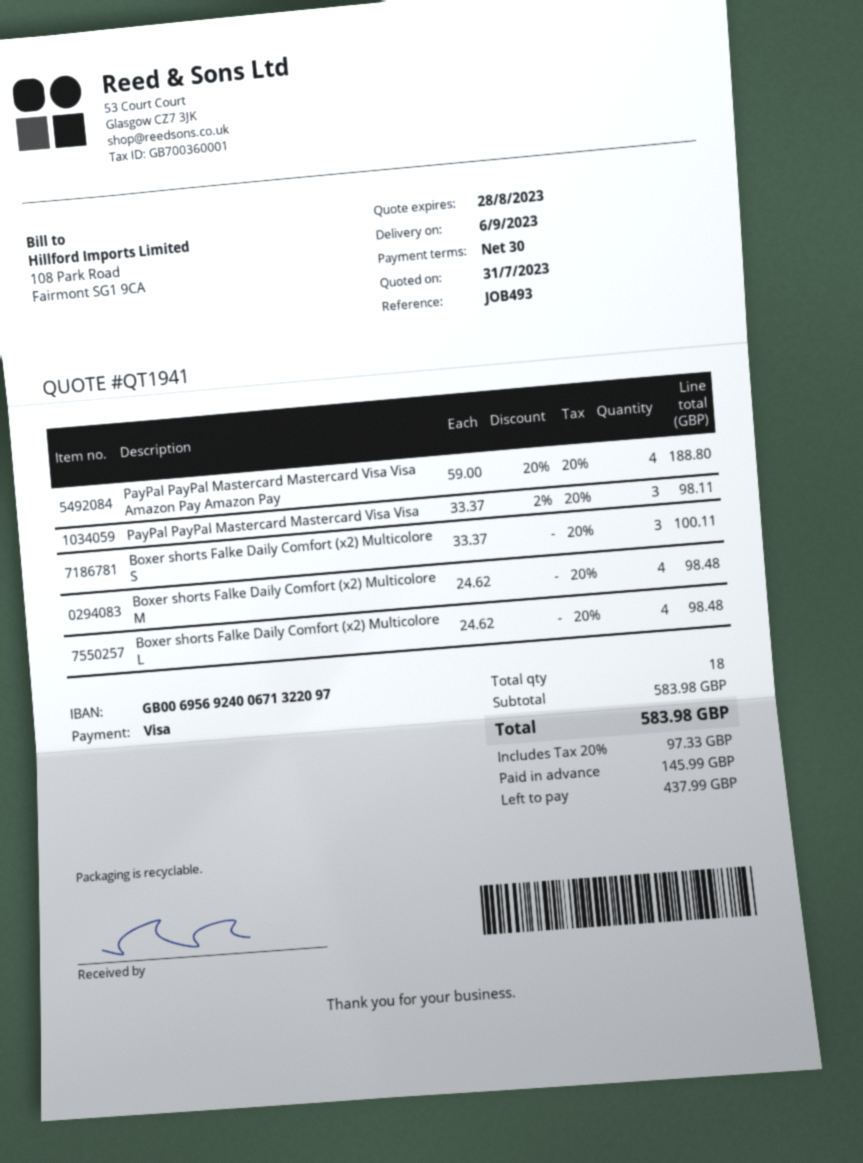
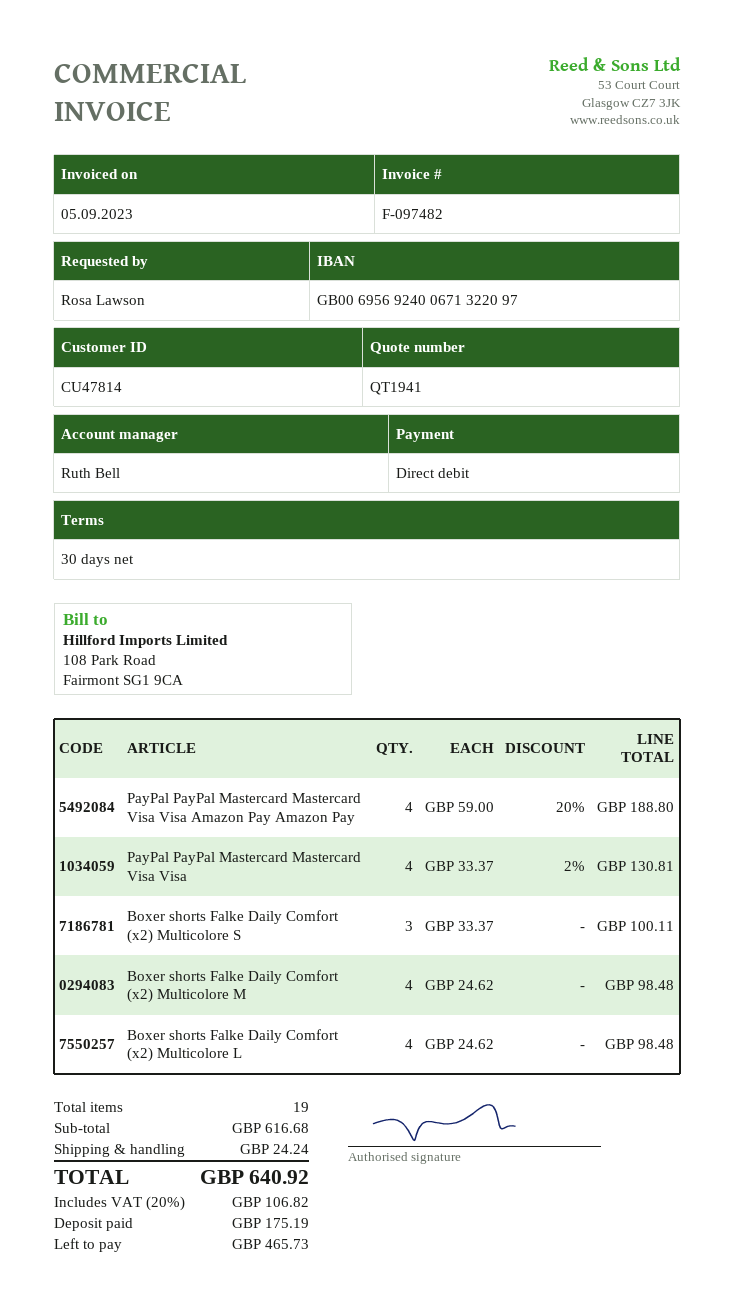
payment method: Visa -> direct debit
PayPal PayPal Mastercard Mastercard Visa Visa: 3 x 33.37 - 2% = 98.11 -> 4 x 33.37 - 2% = 130.81
total quantity: 18 -> 19
subtotal: 583.98 -> 616.68
shipping: none -> 24.24
tax: 20% = 97.33 -> 20% = 106.82
total: 583.98 -> 640.92
deposit: 145.99 -> 175.19
balance: 437.99 -> 465.73

